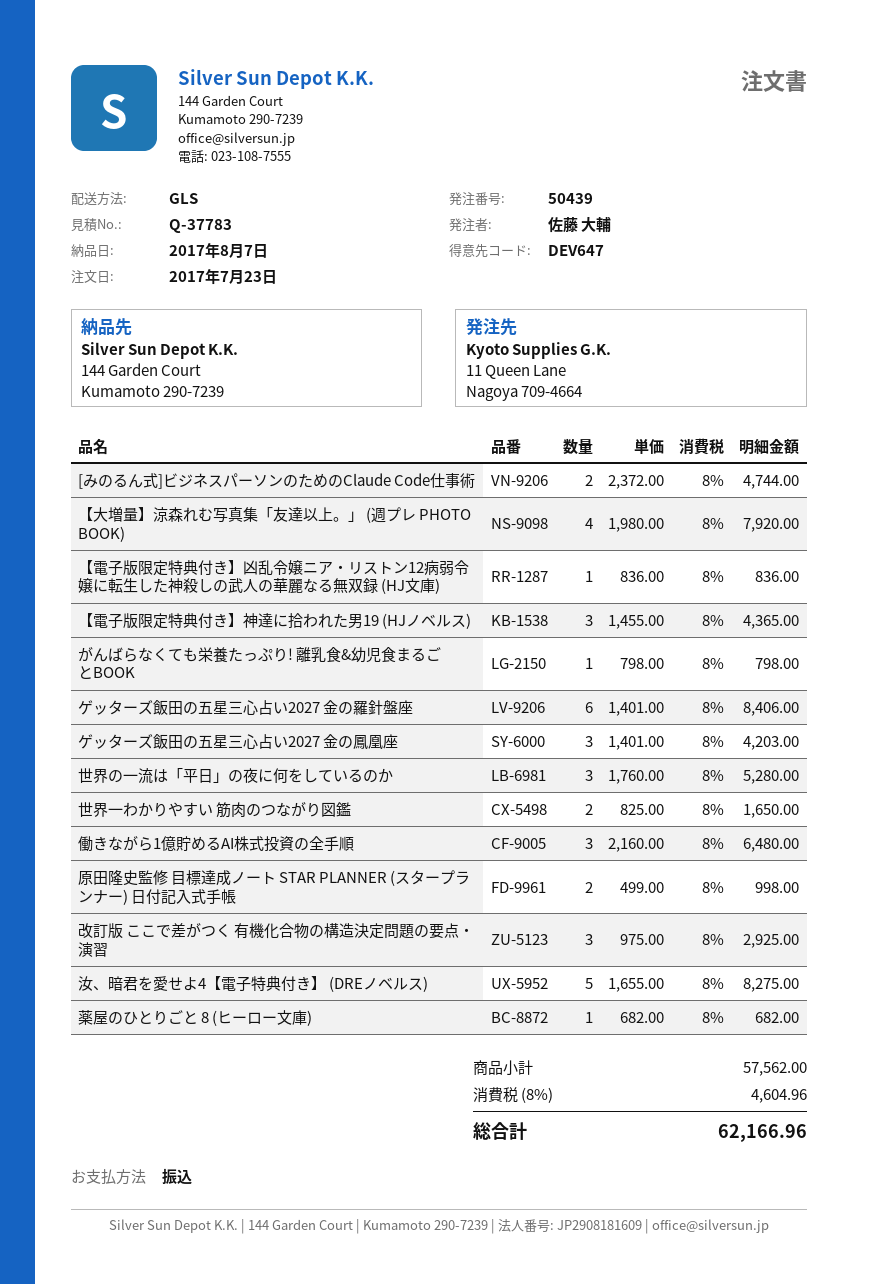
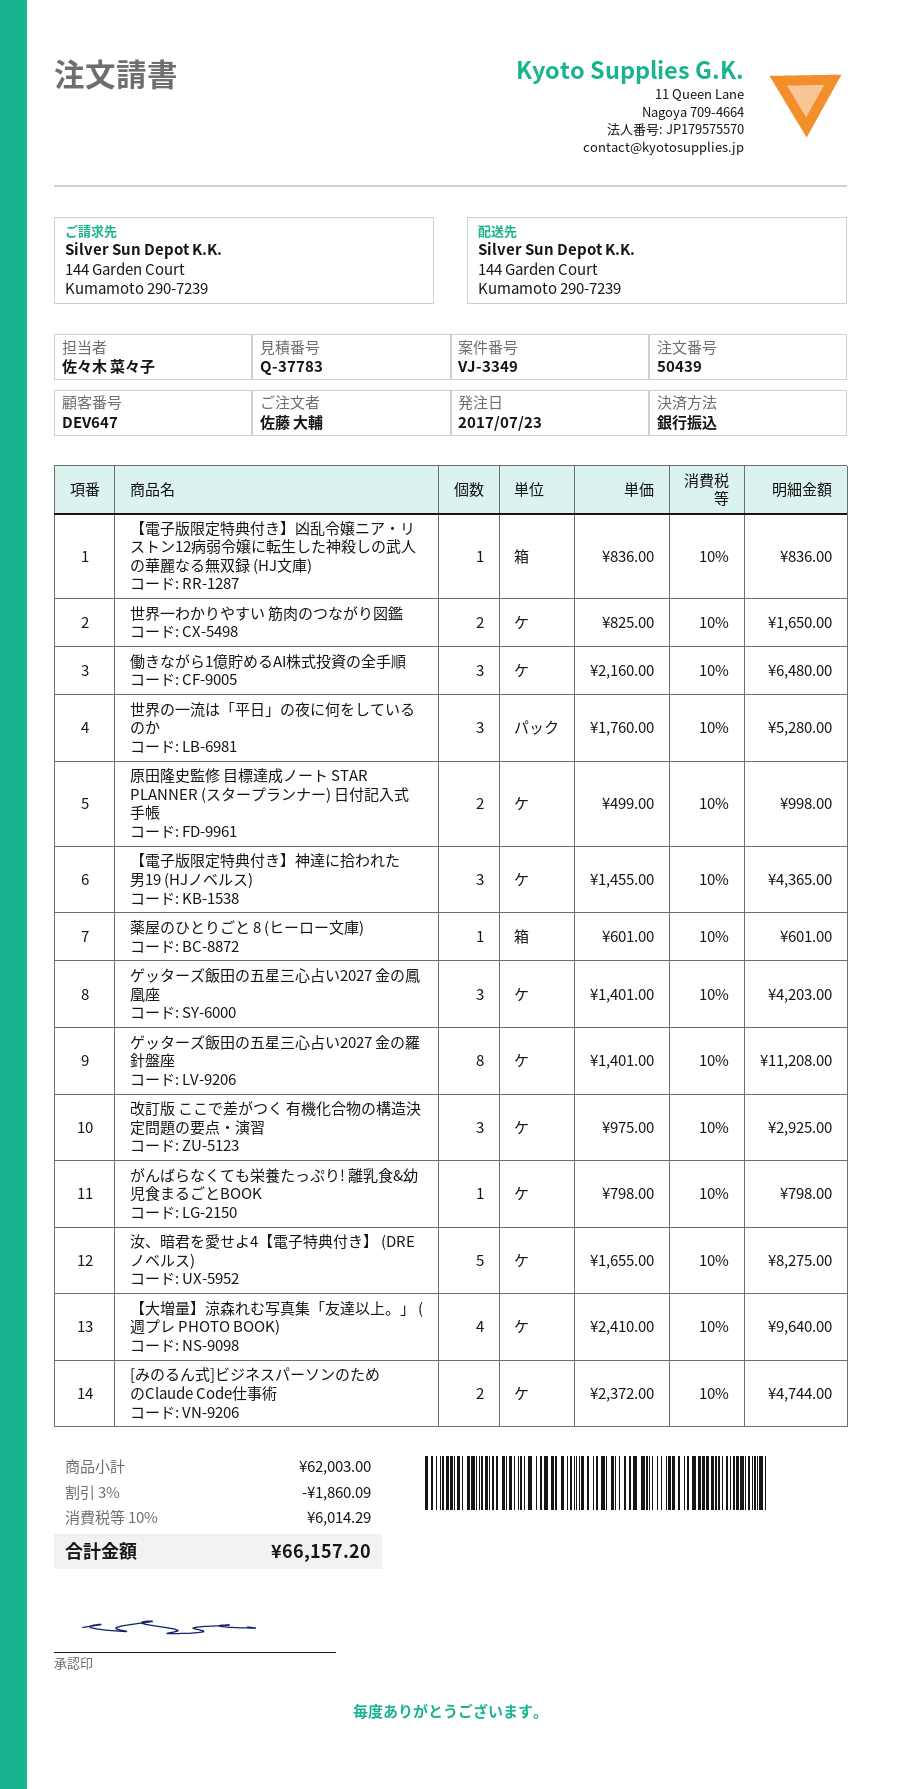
【大増量】涼森れむ写真集「友達以上。」 (週プレ PHOTO BOOK): 4 x 1980.00 = 7920.00 -> 4 x 2410.00 = 9640.00
ゲッターズ飯田の五星三心占い2027 金の羅針盤座: 6 x 1401.00 = 8406.00 -> 8 x 1401.00 = 11208.00
薬屋のひとりごと 8 (ヒーロー文庫): 1 x 682.00 = 682.00 -> 1 x 601.00 = 601.00
subtotal: 57562.00 -> 62003.00
discount: none -> 3% = 1860.09
tax: 8% = 4604.96 -> 10% = 6014.29
total: 62166.96 -> 66157.20

